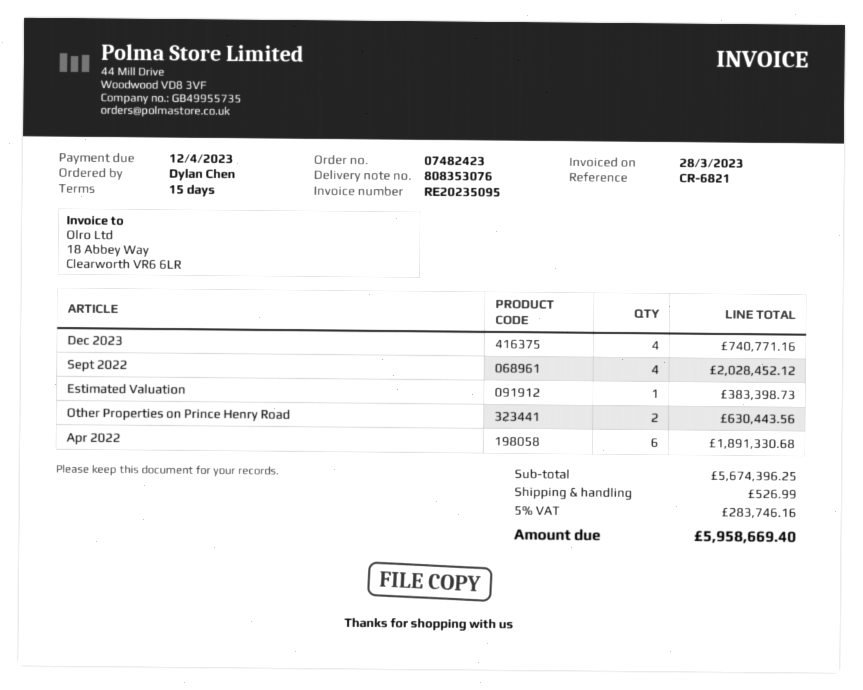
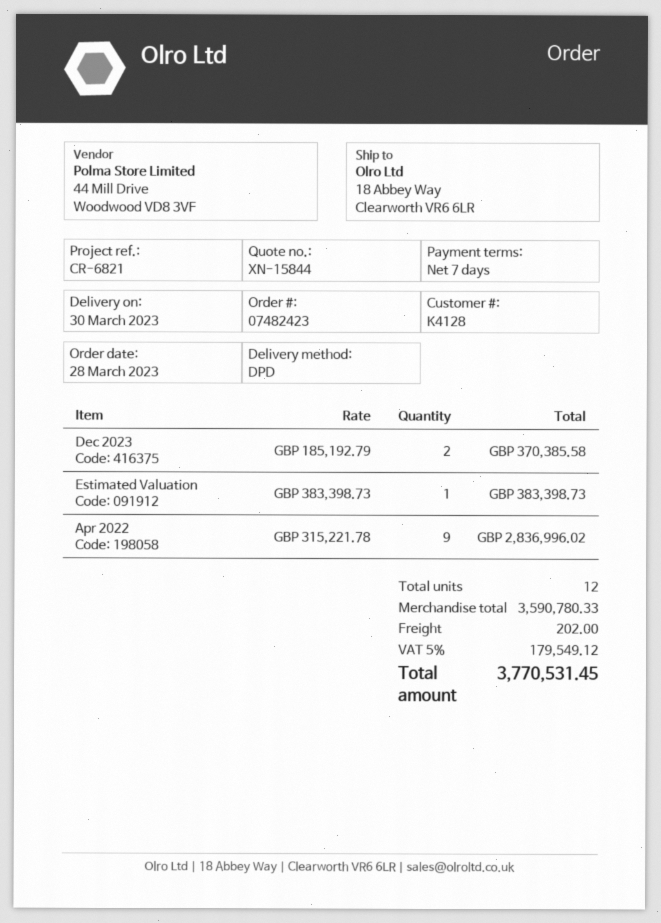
payment terms: 15 days -> 7 days
Dec 2023: 4 for 740771.16 -> 2 for 370385.58
Sept 2022: 4 for 2028452.12 -> none
Other Properties on Prince Henry Road: 2 for 630443.56 -> none
Apr 2022: 6 for 1891330.68 -> 9 for 2836996.02
subtotal: 5674396.25 -> 3590780.33
shipping: 526.99 -> 202.00
tax: 5% = 283746.16 -> 5% = 179549.12
total: 5958669.40 -> 3770531.45

